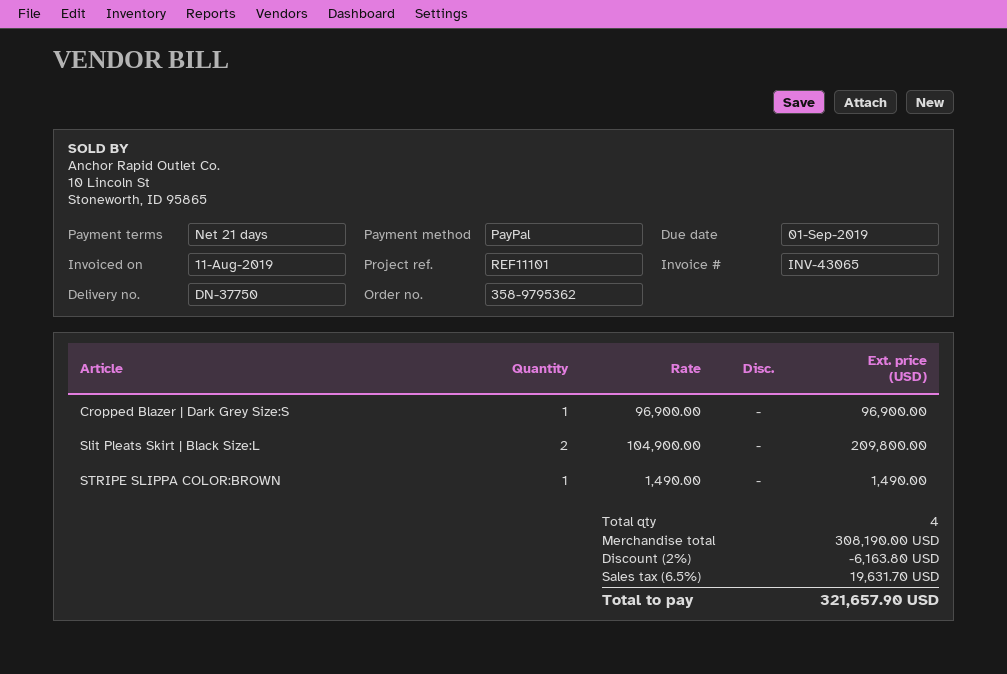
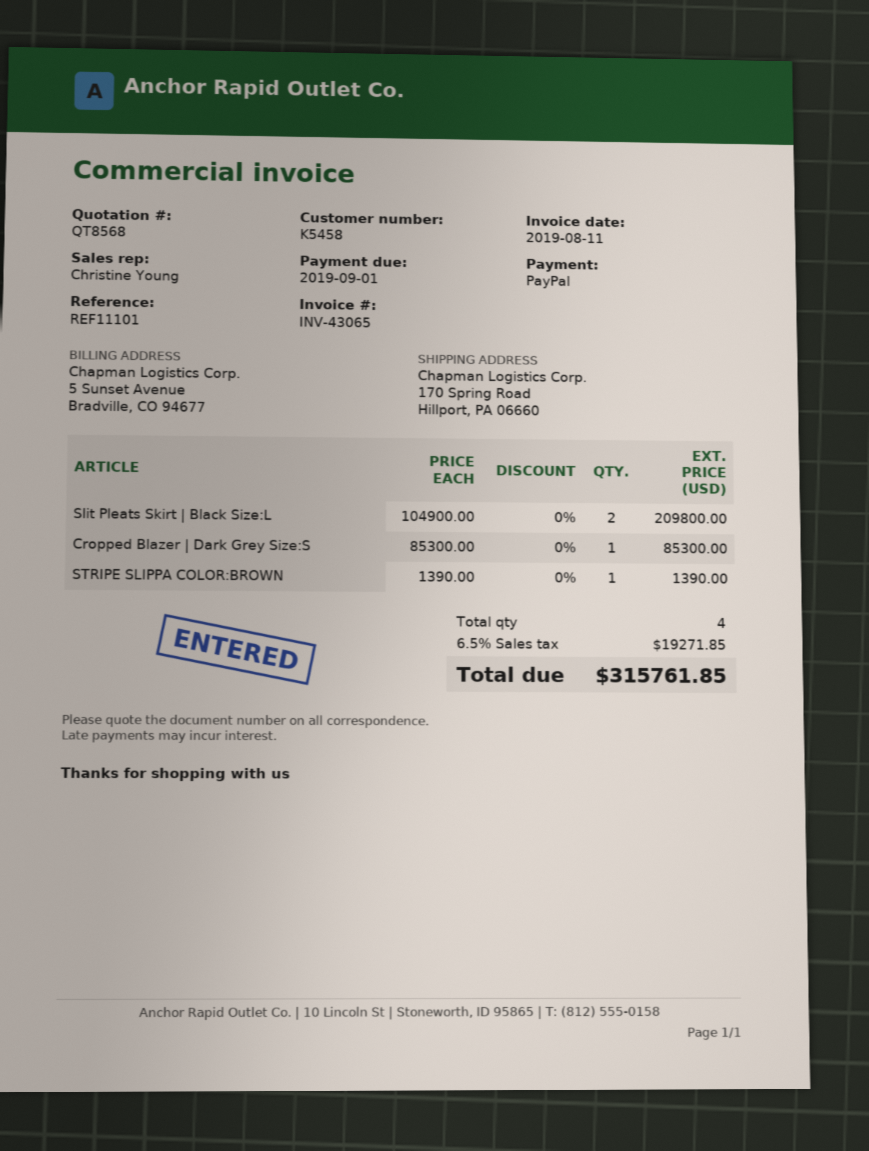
Cropped Blazer | Dark Grey Size:S: 1 x 96900.00 = 96900.00 -> 1 x 85300.00 = 85300.00
STRIPE SLIPPA COLOR:BROWN: 1 x 1490.00 = 1490.00 -> 1 x 1390.00 = 1390.00
discount: 2% = 6163.80 -> none
tax: 6.5% = 19631.70 -> 6.5% = 19271.85
total: 321657.90 -> 315761.85

